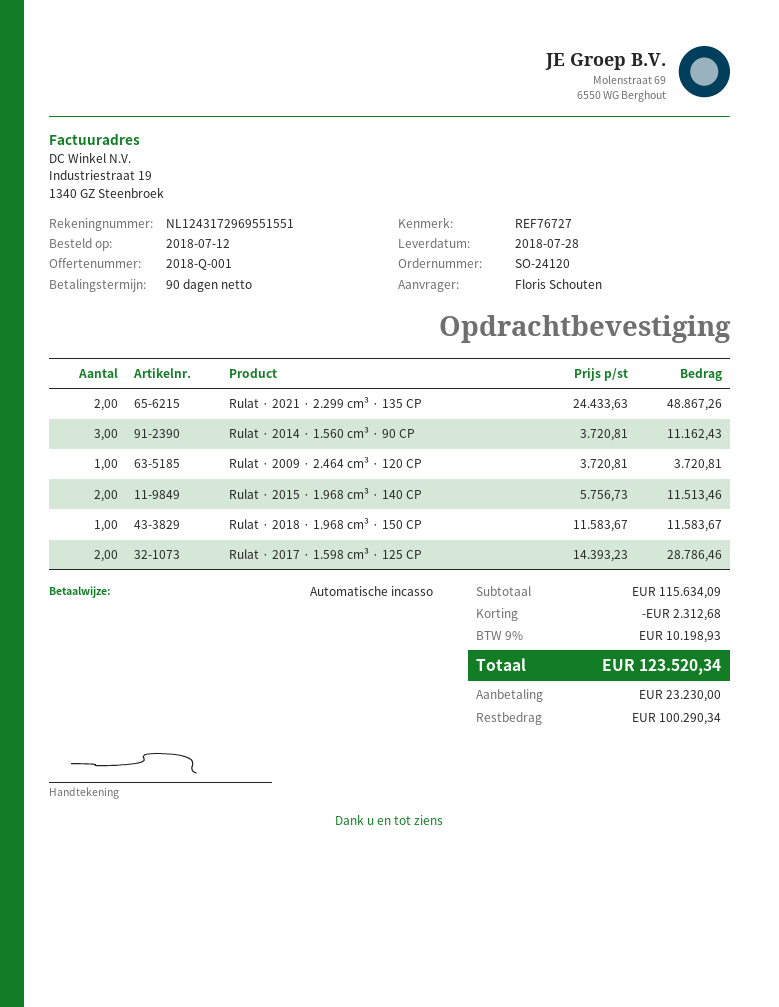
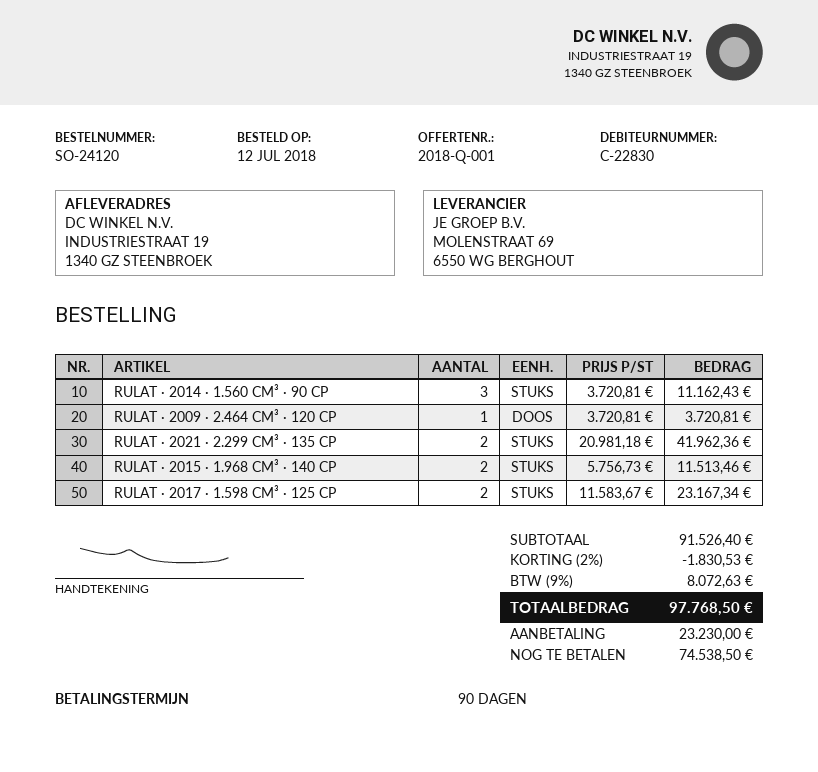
Rulat · 2021 · 2.299 cm³ · 135 CP: 2 x 24433.63 = 48867.26 -> 2 x 20981.18 = 41962.36
Rulat · 2018 · 1.968 cm³ · 150 CP: 1 x 11583.67 = 11583.67 -> none
Rulat · 2017 · 1.598 cm³ · 125 CP: 2 x 14393.23 = 28786.46 -> 2 x 11583.67 = 23167.34
subtotal: 115634.09 -> 91526.40
discount: 2312.68 -> 1830.53
tax: 9% = 10198.93 -> 9% = 8072.63
total: 123520.34 -> 97768.50
balance: 100290.34 -> 74538.50

